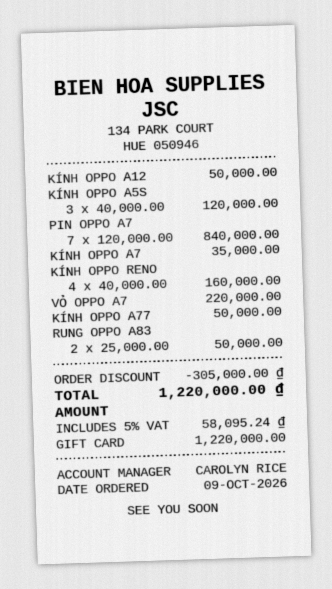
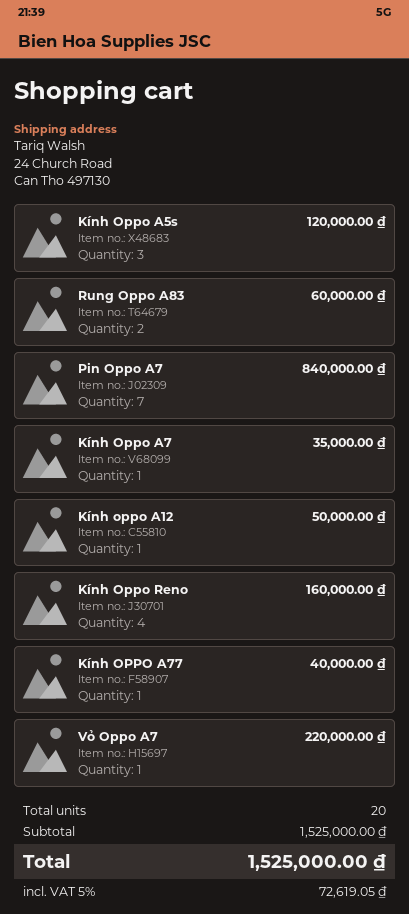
KÍNH OPPO A77: 1 for 50000.00 -> 1 for 40000.00
RUNG OPPO A83: 2 for 50000.00 -> 2 for 60000.00
discount: 305000.00 -> none
tax: 5% = 58095.24 -> 5% = 72619.05
total: 1220000.00 -> 1525000.00

